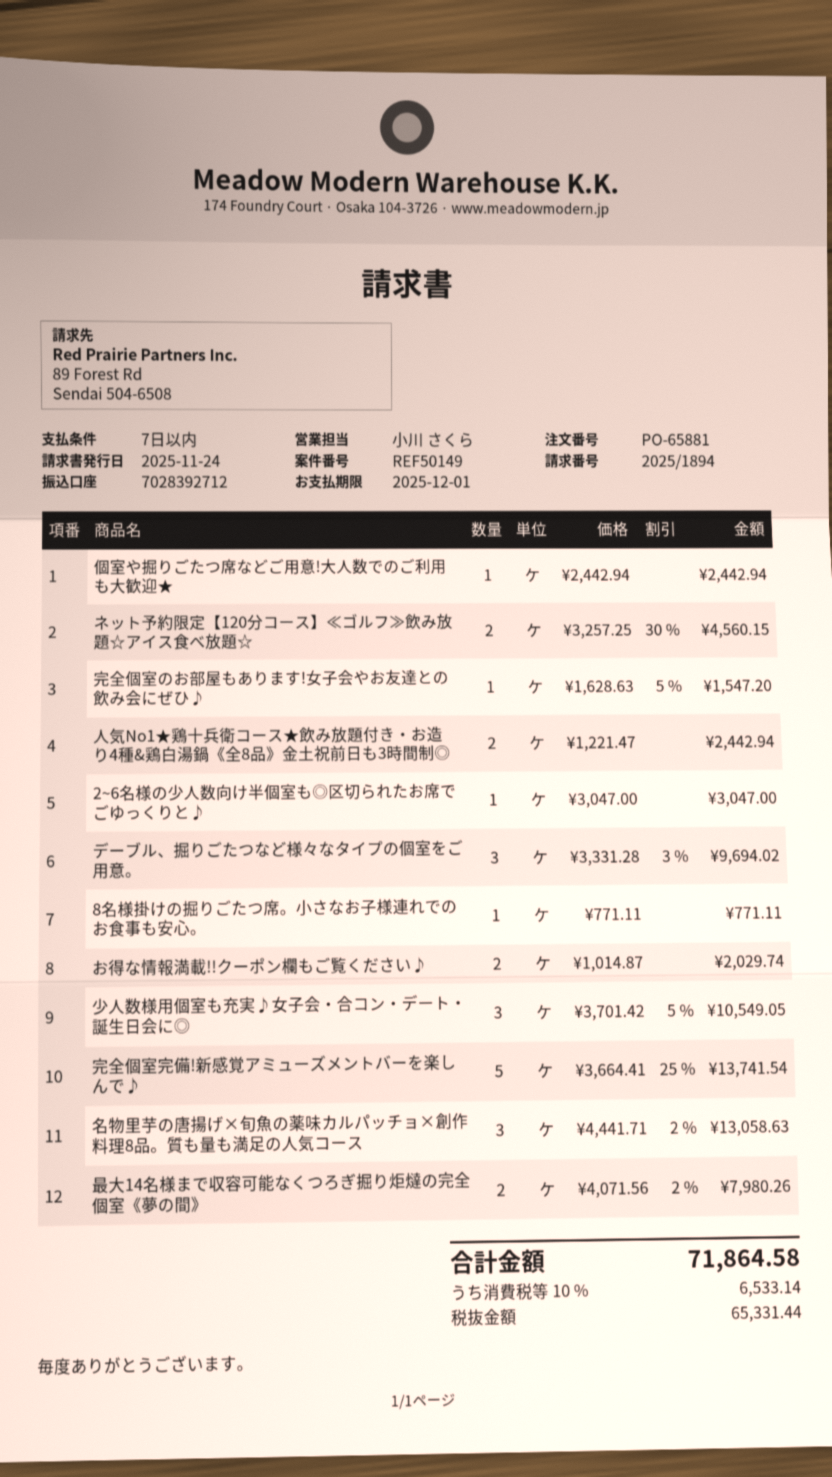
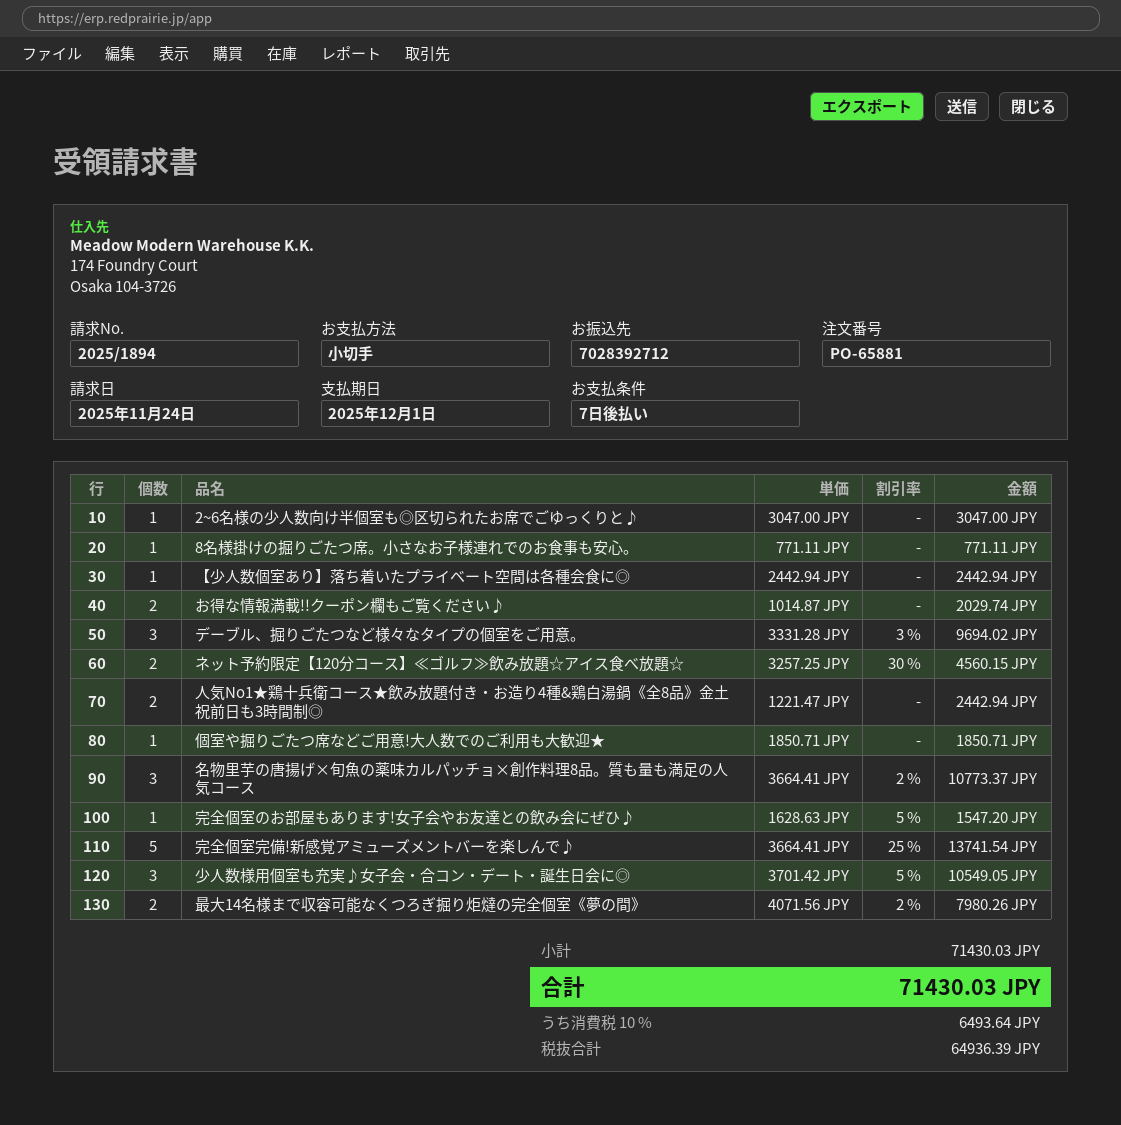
個室や掘りごたつ席などご用意!大人数でのご利用も大歓迎★: 1 x 2442.94 = 2442.94 -> 1 x 1850.71 = 1850.71
名物里芋の唐揚げ×旬魚の薬味カルパッチョ×創作料理8品。質も量も満足の人気コース: 3 x 4441.71 - 2% = 13058.63 -> 3 x 3664.41 - 2% = 10773.37
【少人数個室あり】落ち着いたプライベート空間は各種会食に◎: none -> 1 x 2442.94 = 2442.94
net: 65331.44 -> 64936.39
tax: 10% = 6533.14 -> 10% = 6493.64
total: 71864.58 -> 71430.03

